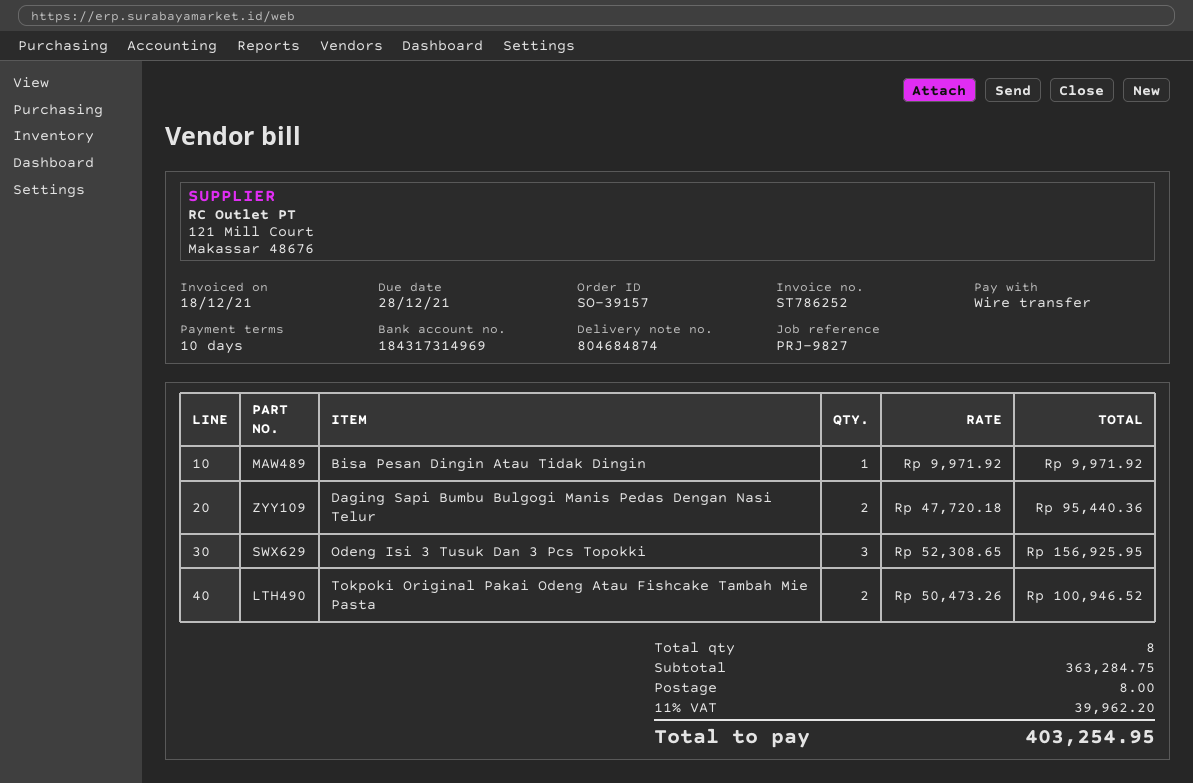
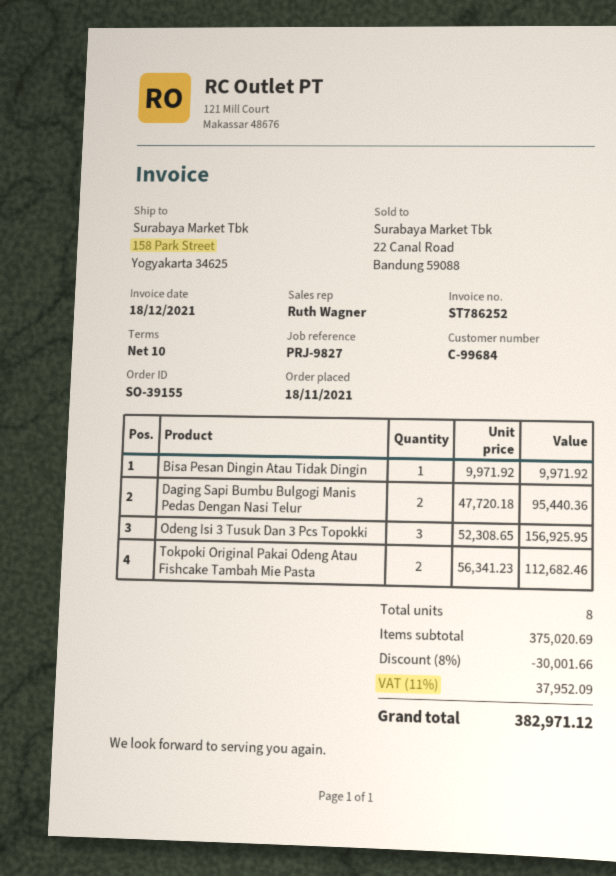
order number: SO-39157 -> SO-39155
Tokpoki Original Pakai Odeng Atau Fishcake Tambah Mie Pasta: 2 x 50473.26 = 100946.52 -> 2 x 56341.23 = 112682.46
subtotal: 363284.75 -> 375020.69
discount: none -> 8% = 30001.66
shipping: 8.00 -> none
tax: 11% = 39962.20 -> 11% = 37952.09
total: 403254.95 -> 382971.12

